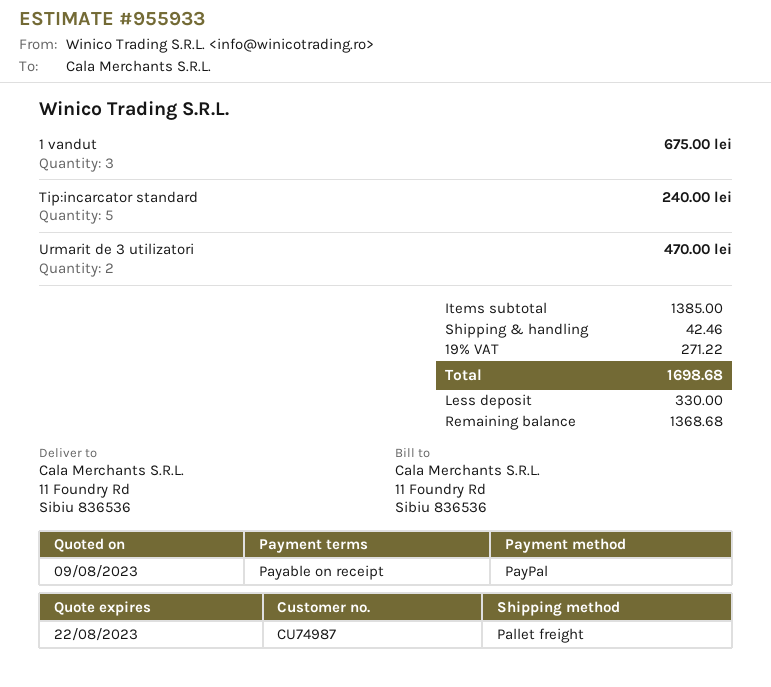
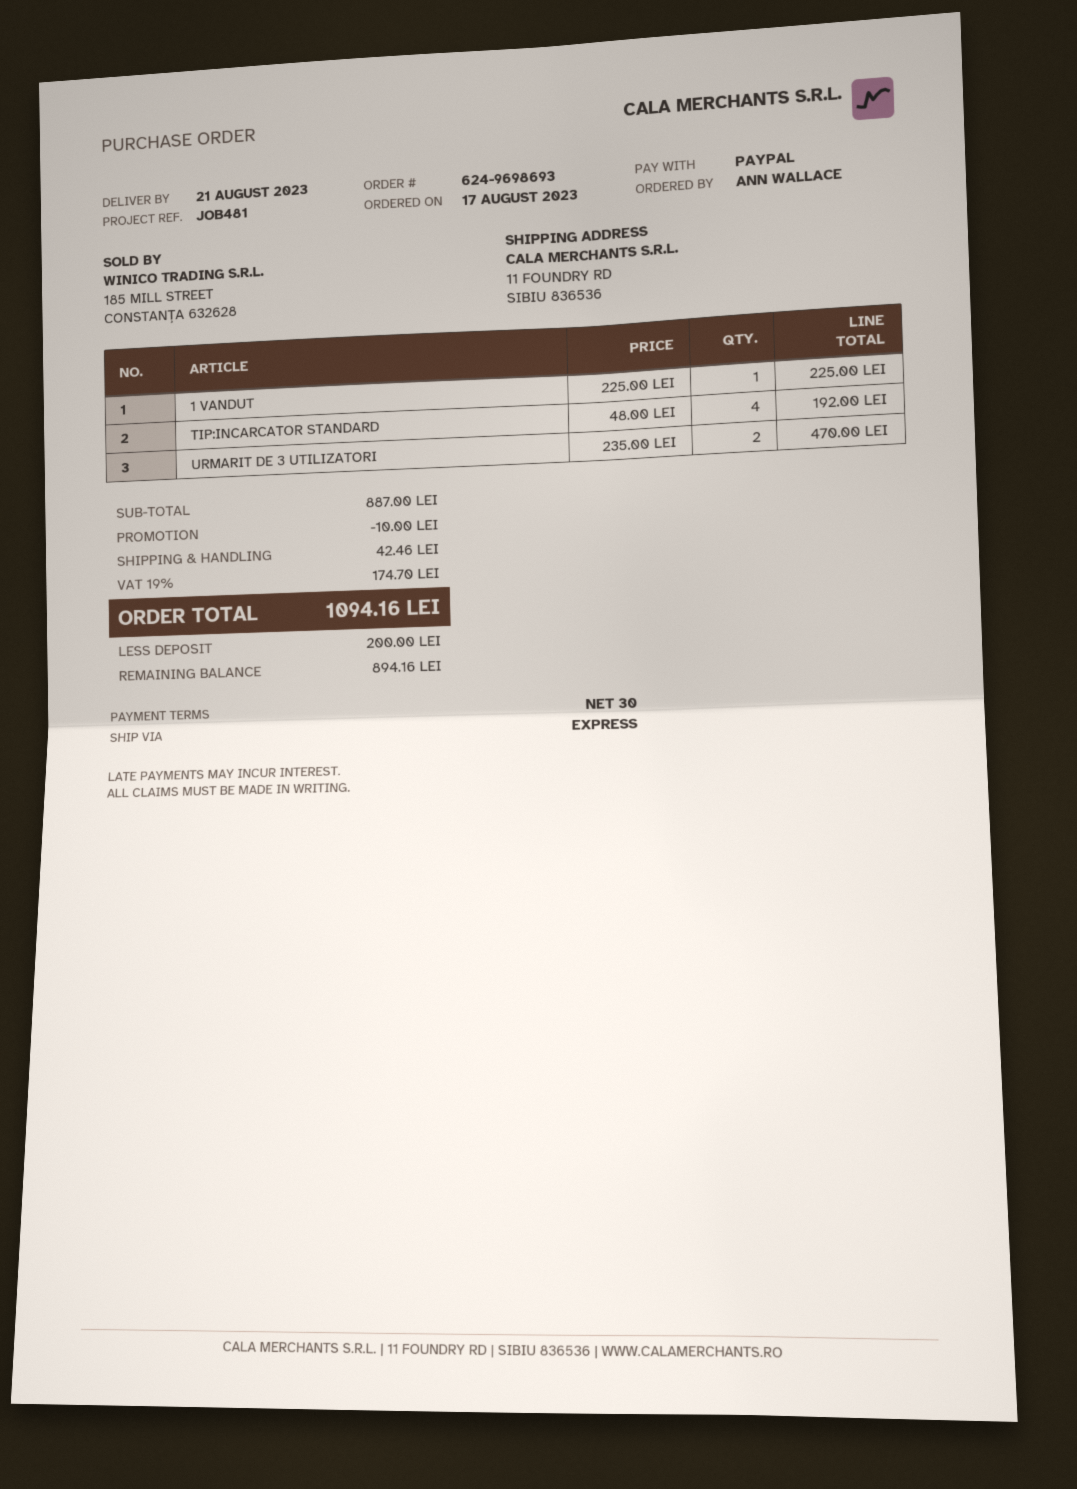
payment terms: on receipt -> 30 days
shipping method: pallet freight -> express
1 vandut: 3 for 675.00 -> 1 for 225.00
Tip:incarcator standard: 5 for 240.00 -> 4 for 192.00
subtotal: 1385.00 -> 887.00
discount: none -> 10.00
tax: 19% = 271.22 -> 19% = 174.70
total: 1698.68 -> 1094.16
deposit: 330.00 -> 200.00
balance: 1368.68 -> 894.16

